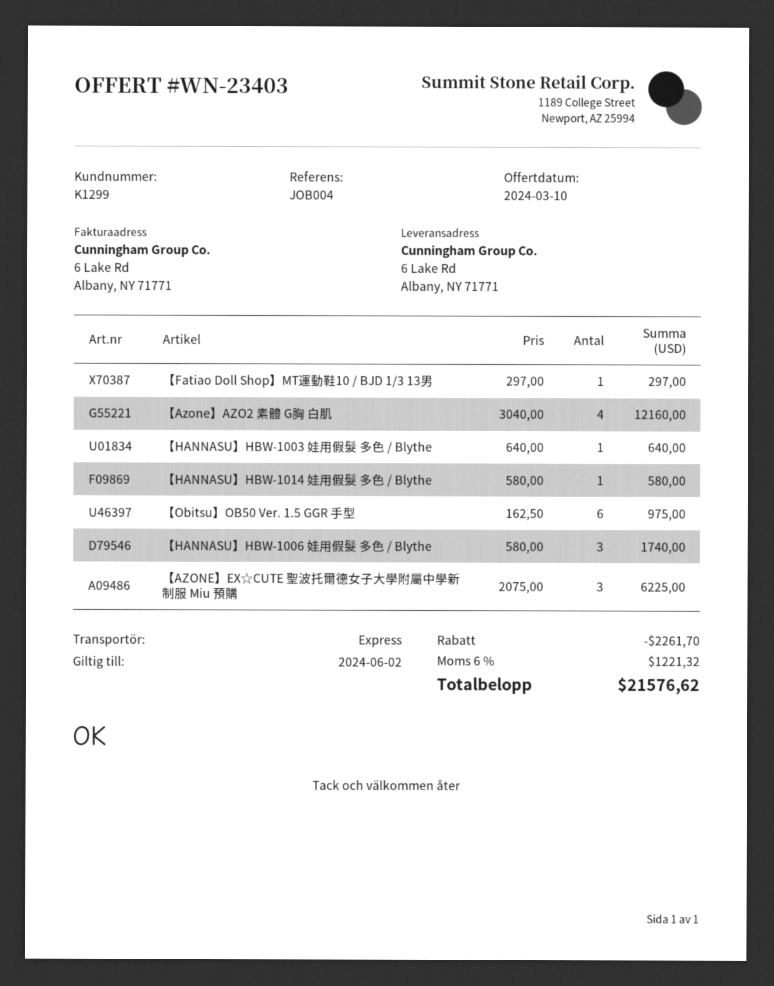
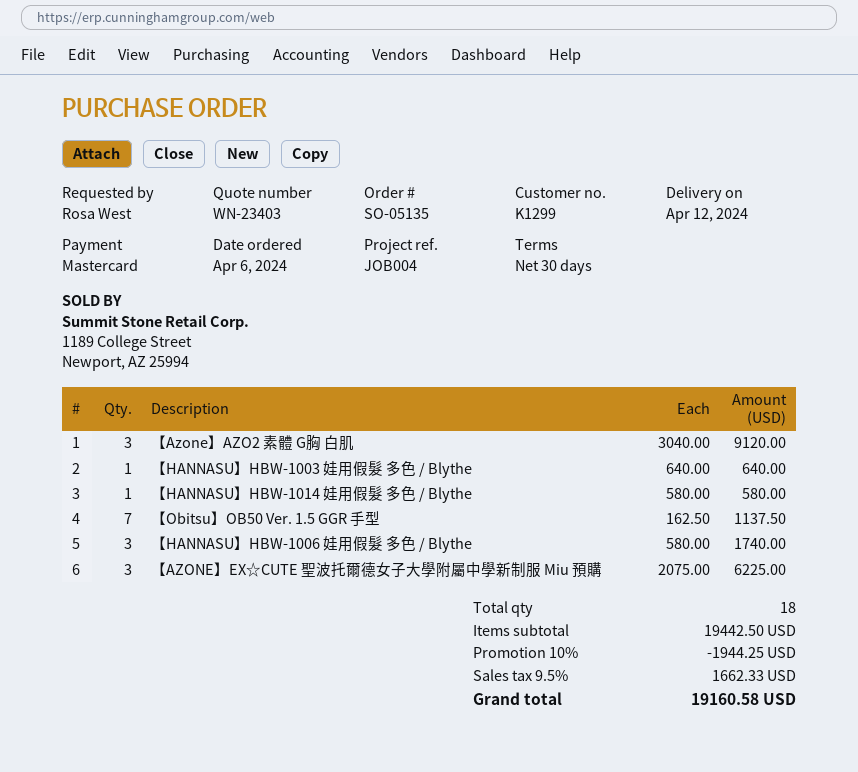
【Fatiao Doll Shop】MT運動鞋10 / BJD 1/3 13男: 1 x 297.00 = 297.00 -> none
【Azone】AZO2 素體 G胸 白肌: 4 x 3040.00 = 12160.00 -> 3 x 3040.00 = 9120.00
【Obitsu】OB50 Ver. 1.5 GGR 手型: 6 x 162.50 = 975.00 -> 7 x 162.50 = 1137.50
discount: 2261.70 -> 1944.25
tax: 6% = 1221.32 -> 9.5% = 1662.33
total: 21576.62 -> 19160.58

